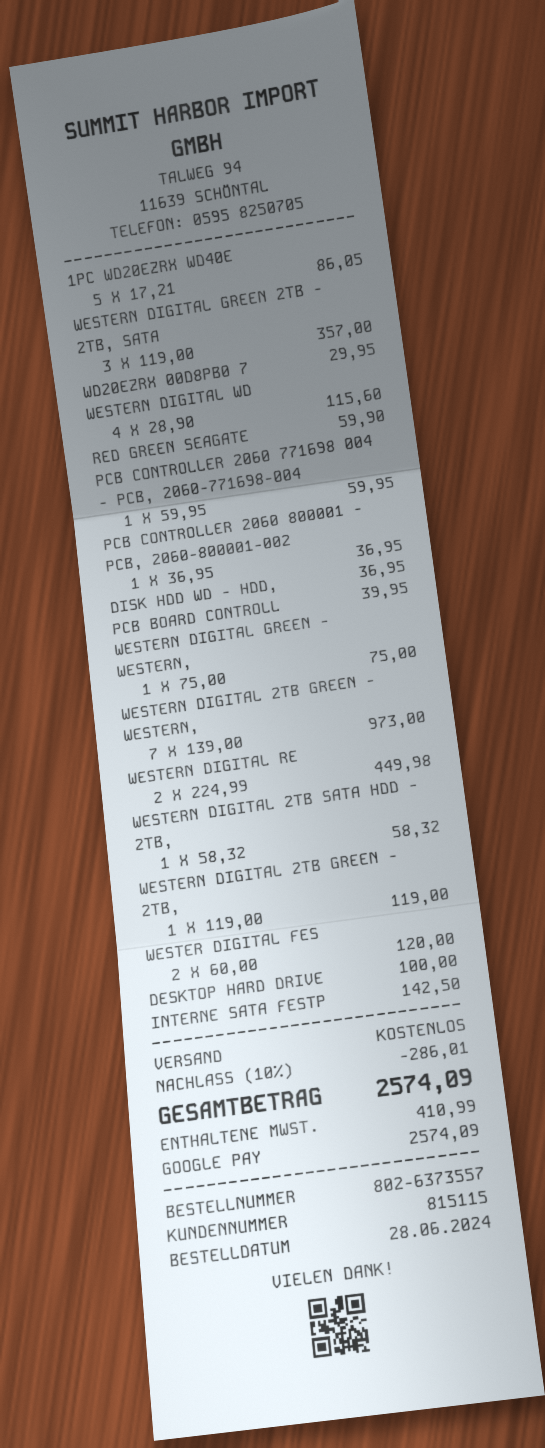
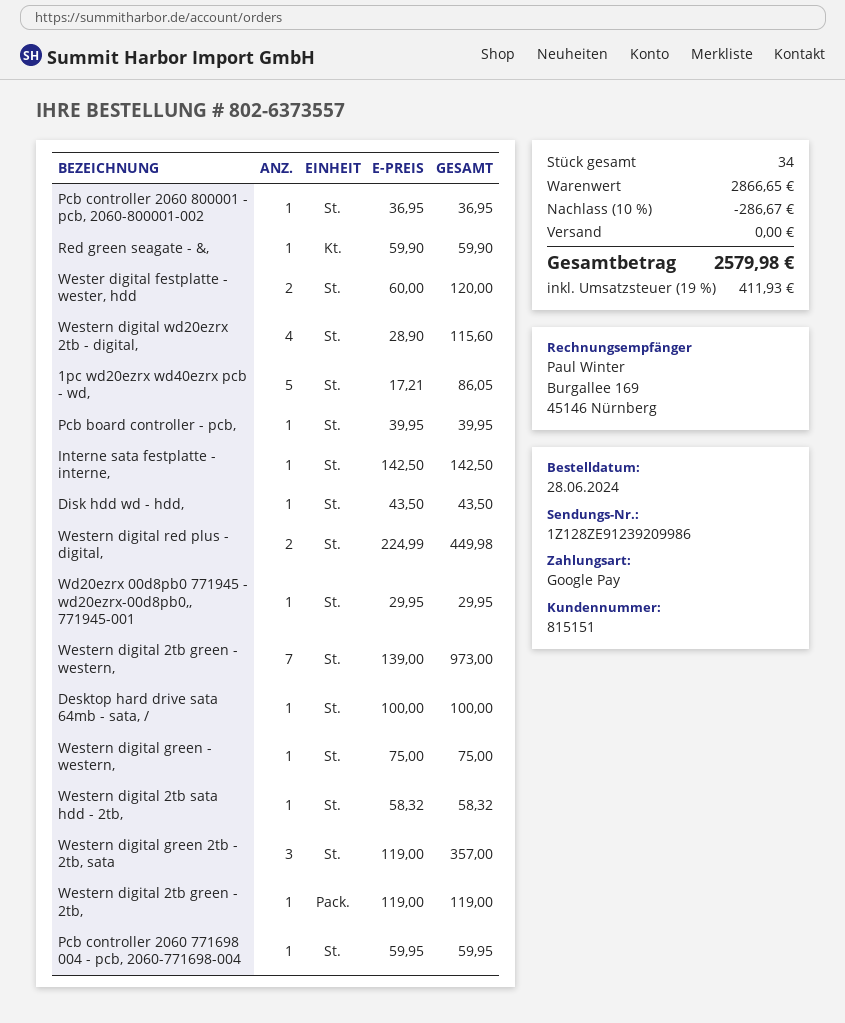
customer number: 815115 -> 815151
DISK HDD WD - HDD,: 1 x 36.95 = 36.95 -> 1 x 43.50 = 43.50
discount: 10% = 286.01 -> 10% = 286.67
tax: 410.99 -> 411.93
total: 2574.09 -> 2579.98

